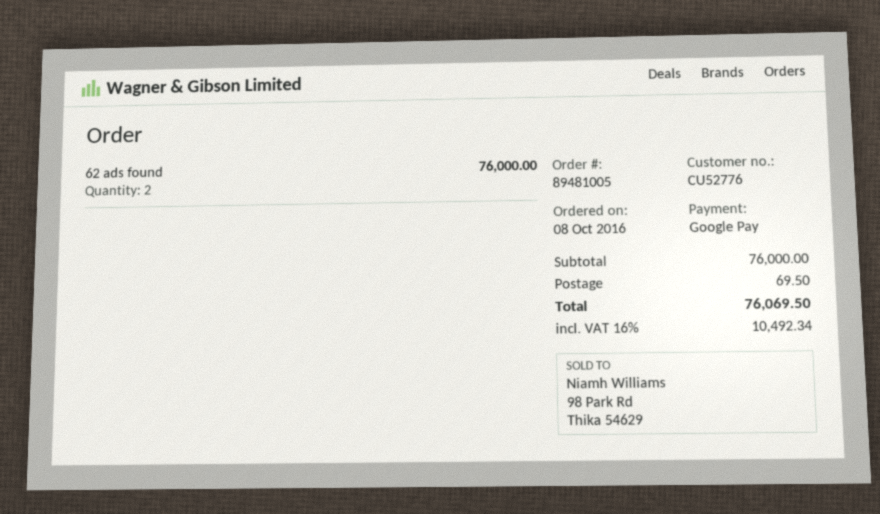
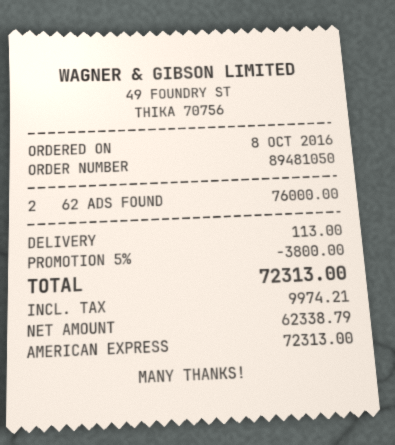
order number: 89481005 -> 89481050
payment method: Google Pay -> American Express
discount: none -> 5% = 3800.00
shipping: 69.50 -> 113.00
tax: 10492.34 -> 9974.21
total: 76069.50 -> 72313.00

